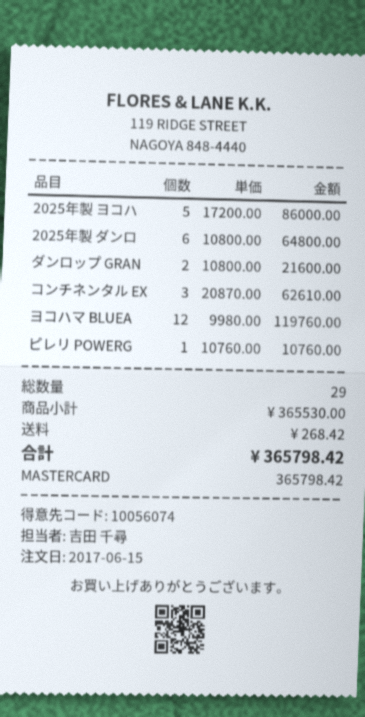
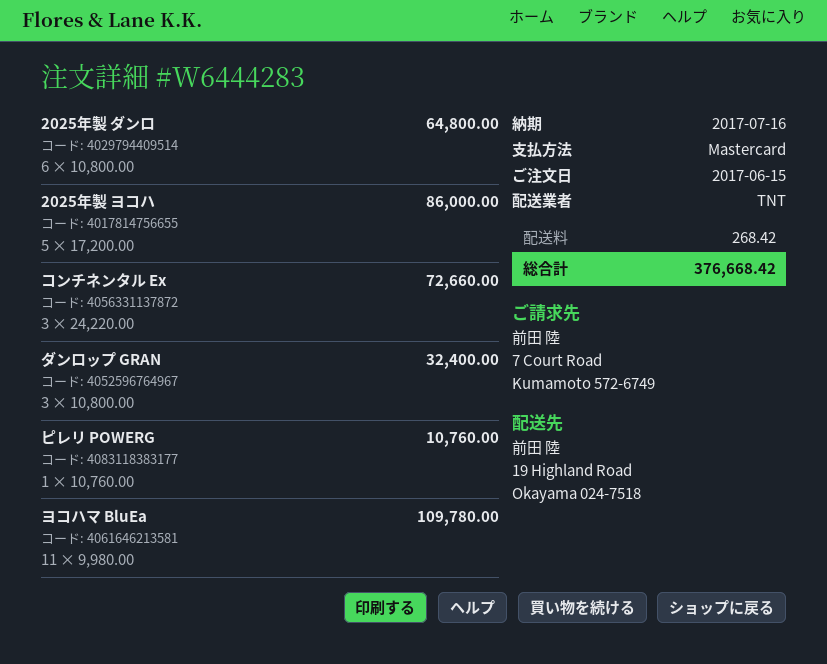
ダンロップ GRAN: 2 x 10800.00 = 21600.00 -> 3 x 10800.00 = 32400.00
コンチネンタル EX: 3 x 20870.00 = 62610.00 -> 3 x 24220.00 = 72660.00
ヨコハマ BLUEA: 12 x 9980.00 = 119760.00 -> 11 x 9980.00 = 109780.00
total: 365798.42 -> 376668.42

